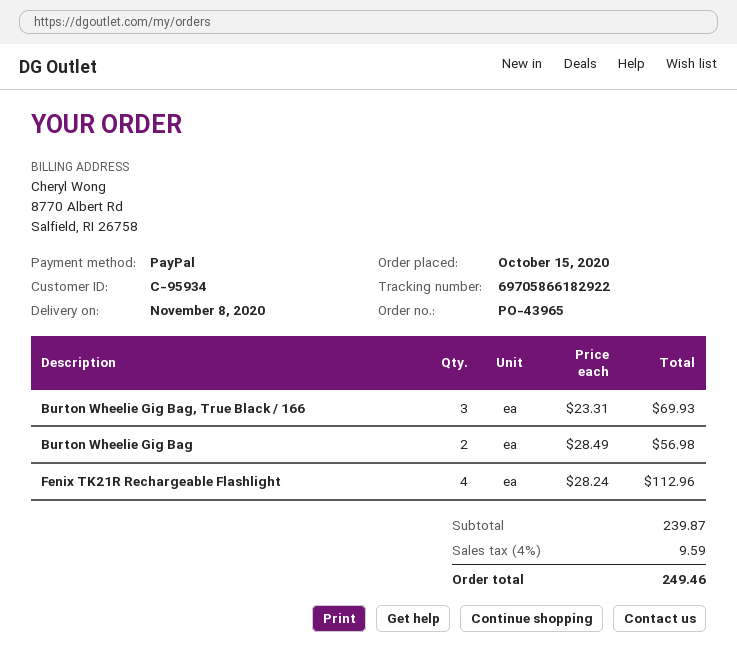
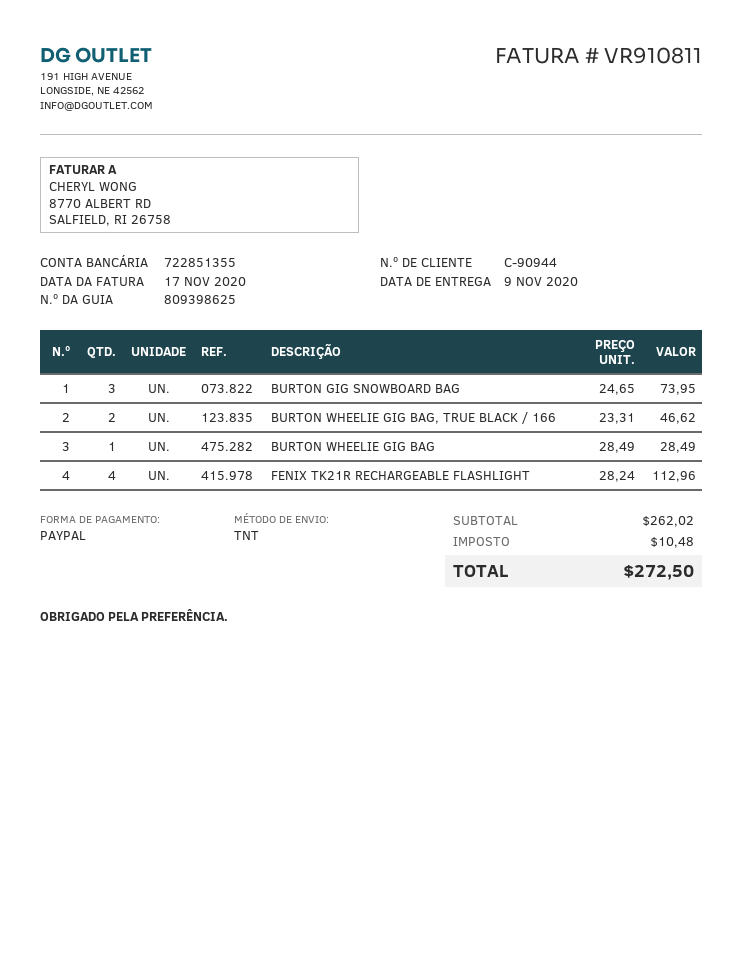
delivery date: 2020-11-08 -> 2020-11-09
customer number: C-95934 -> C-90944
Burton Wheelie Gig Bag, True Black / 166: 3 x 23.31 = 69.93 -> 2 x 23.31 = 46.62
Burton Wheelie Gig Bag: 2 x 28.49 = 56.98 -> 1 x 28.49 = 28.49
BURTON GIG SNOWBOARD BAG: none -> 3 x 24.65 = 73.95
subtotal: 239.87 -> 262.02
tax: 9.59 -> 10.48
total: 249.46 -> 272.50

